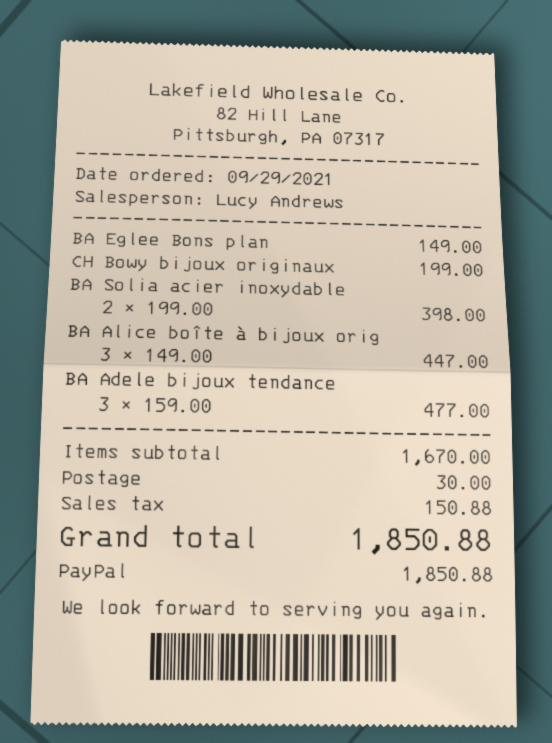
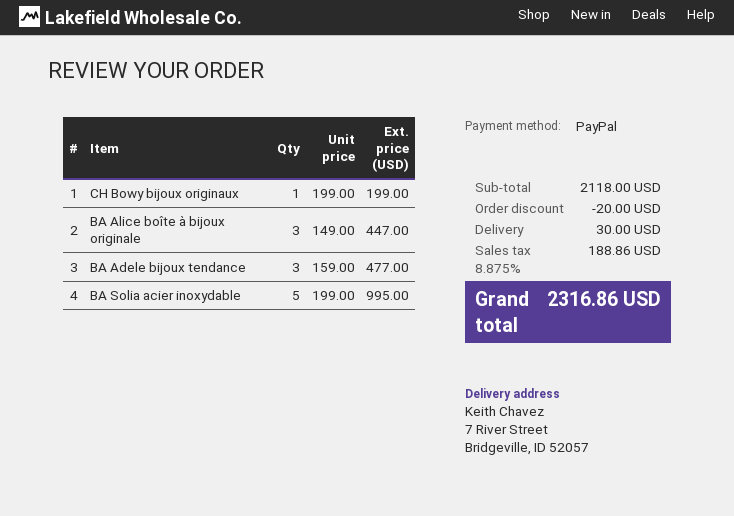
BA Eglee Bons plan: 1 x 149.00 = 149.00 -> none
BA Solia acier inoxydable: 2 x 199.00 = 398.00 -> 5 x 199.00 = 995.00
subtotal: 1670.00 -> 2118.00
discount: none -> 20.00
tax: 150.88 -> 188.86
total: 1850.88 -> 2316.86

